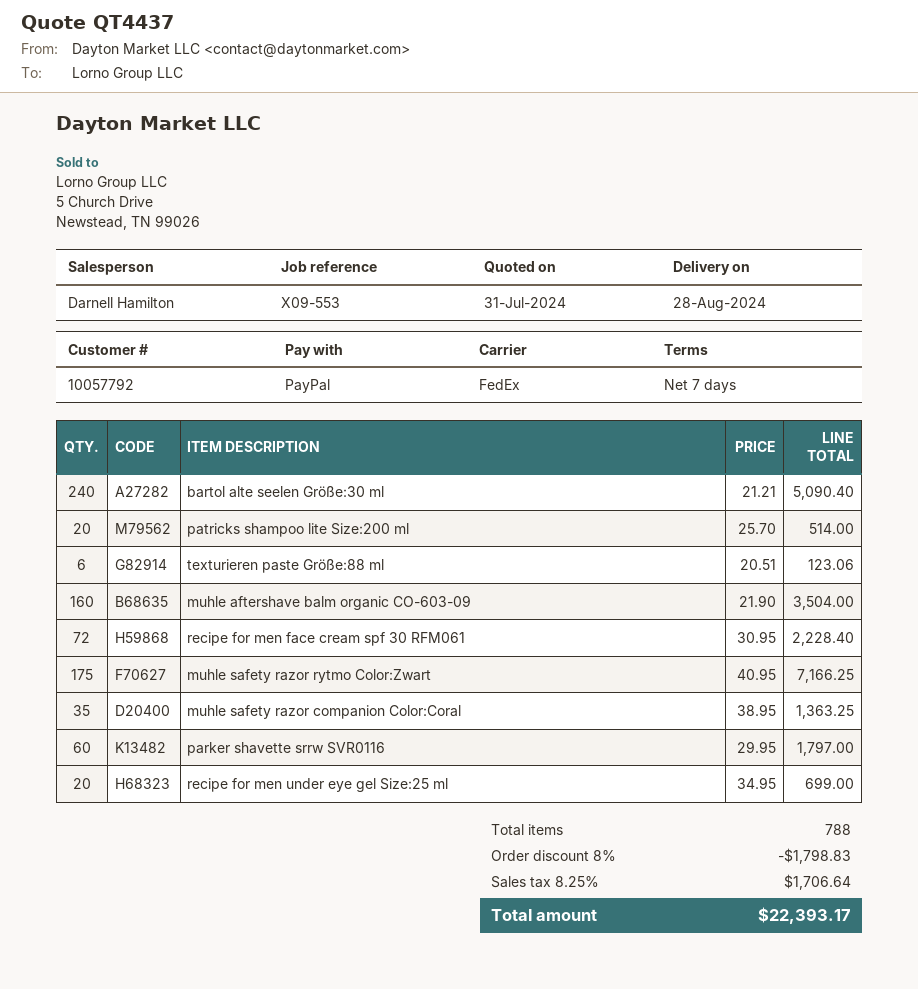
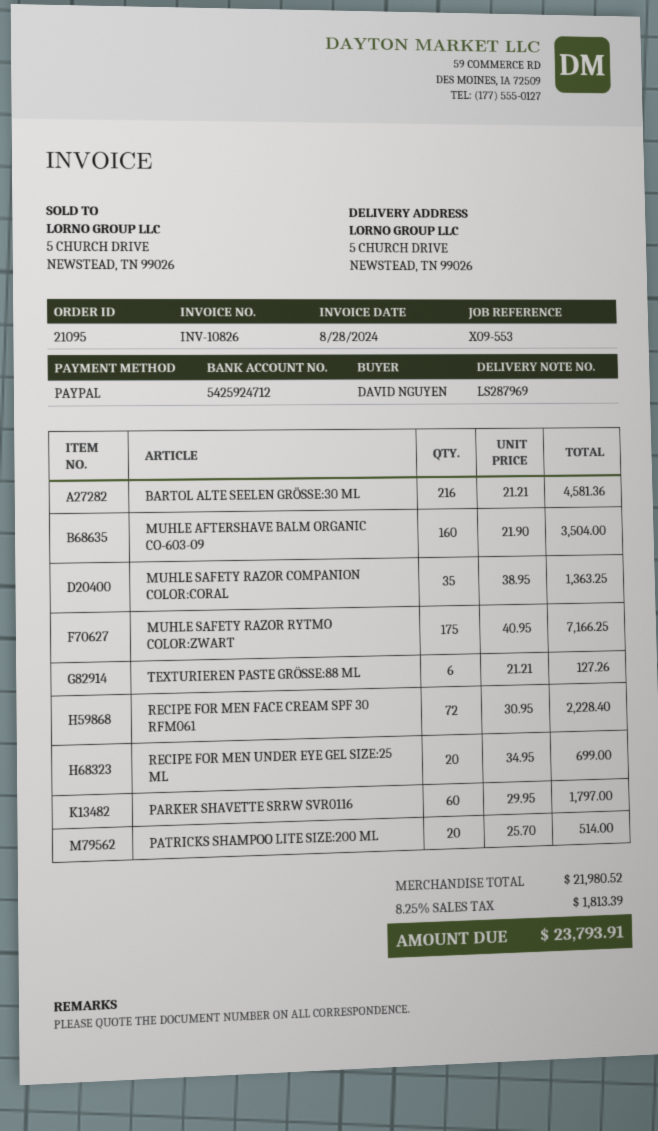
bartol alte seelen Größe:30 ml: 240 x 21.21 = 5090.40 -> 216 x 21.21 = 4581.36
texturieren paste Größe:88 ml: 6 x 20.51 = 123.06 -> 6 x 21.21 = 127.26
discount: 8% = 1798.83 -> none
tax: 8.25% = 1706.64 -> 8.25% = 1813.39
total: 22393.17 -> 23793.91

